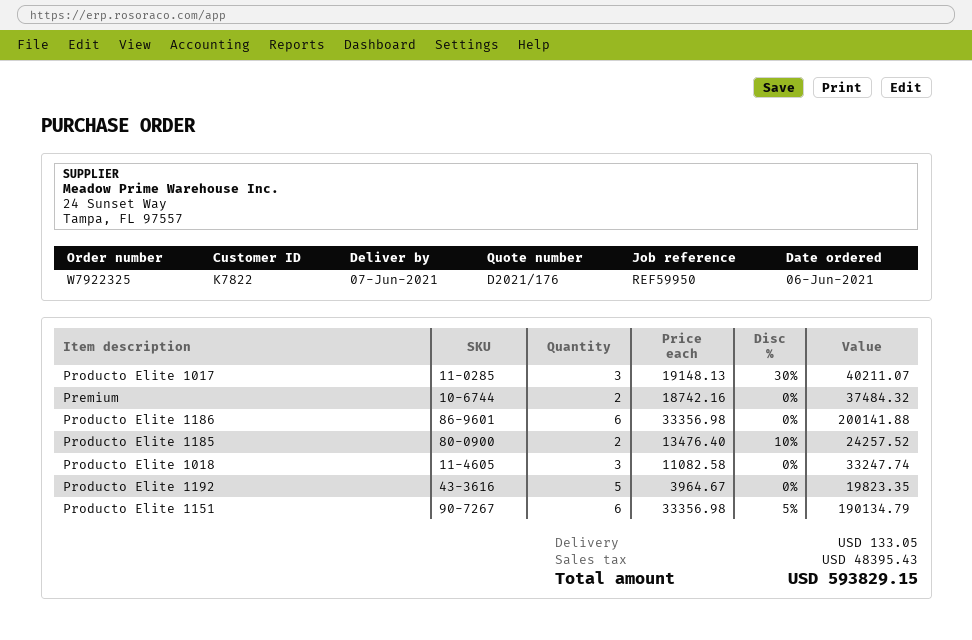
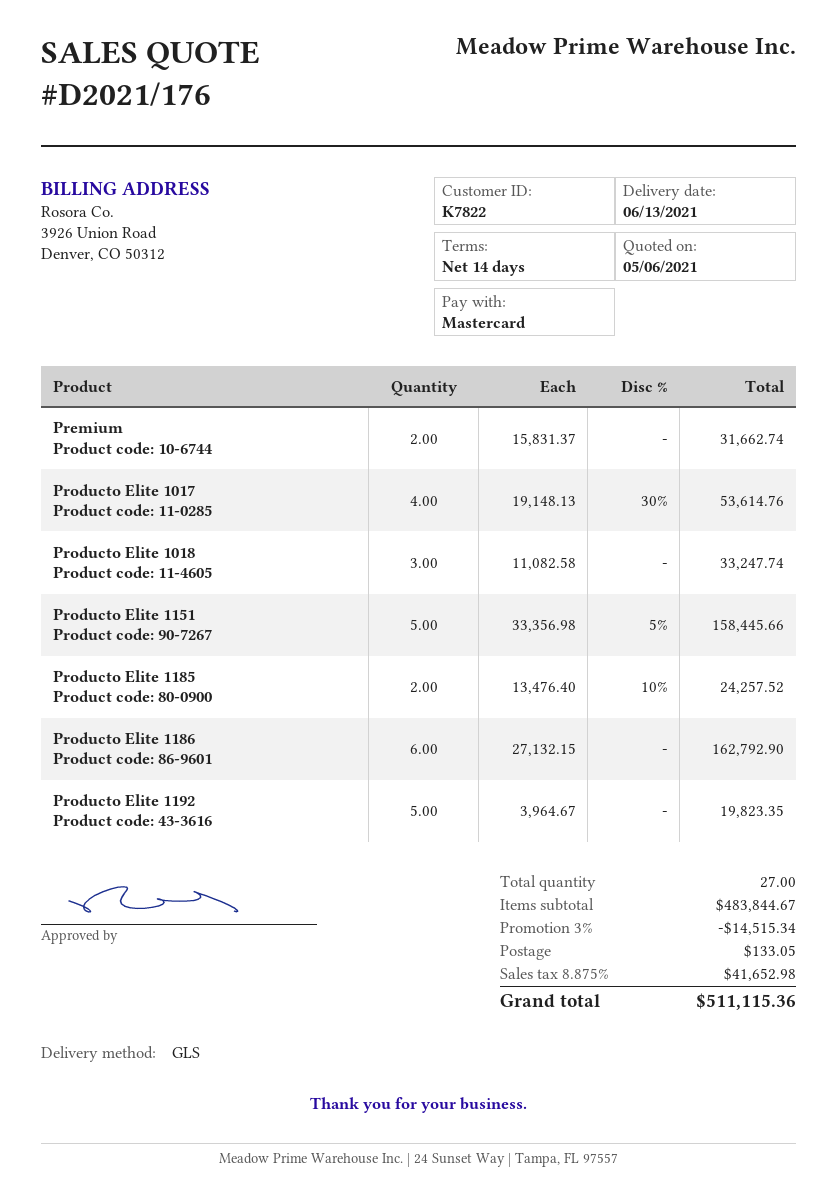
delivery date: 2021-06-07 -> 2021-06-13
Producto Elite 1017: 3 x 19148.13 - 30% = 40211.07 -> 4 x 19148.13 - 30% = 53614.76
Premium: 2 x 18742.16 = 37484.32 -> 2 x 15831.37 = 31662.74
Producto Elite 1186: 6 x 33356.98 = 200141.88 -> 6 x 27132.15 = 162792.90
Producto Elite 1151: 6 x 33356.98 - 5% = 190134.79 -> 5 x 33356.98 - 5% = 158445.66
discount: none -> 3% = 14515.34
tax: 48395.43 -> 41652.98
total: 593829.15 -> 511115.36

